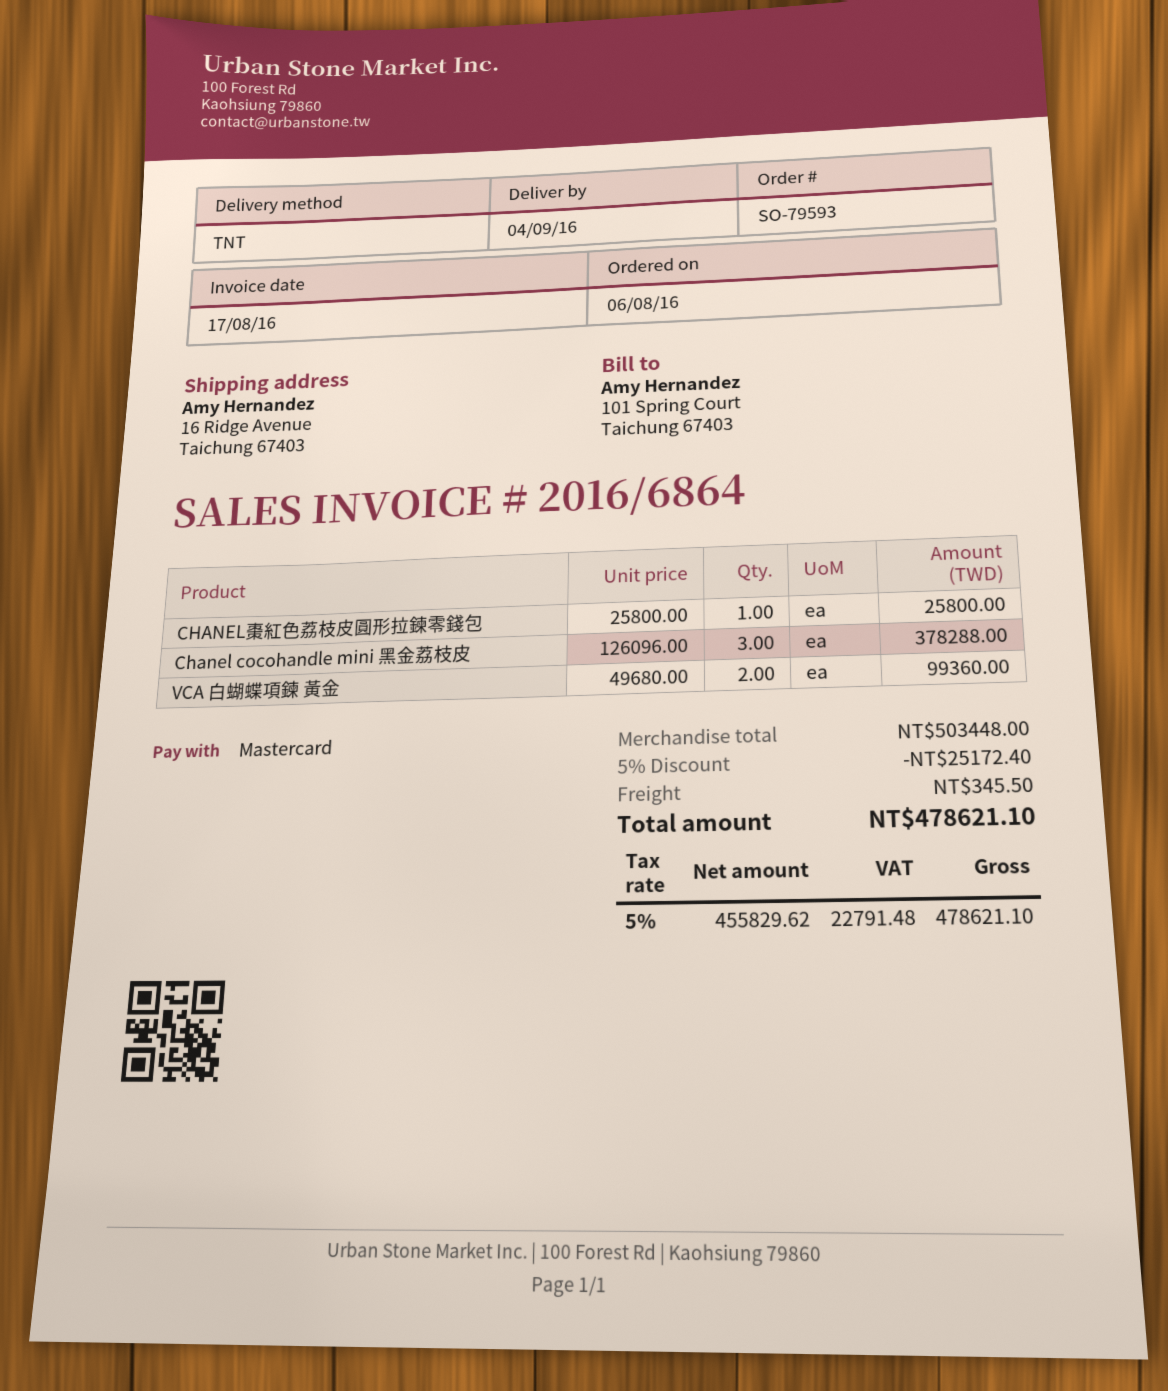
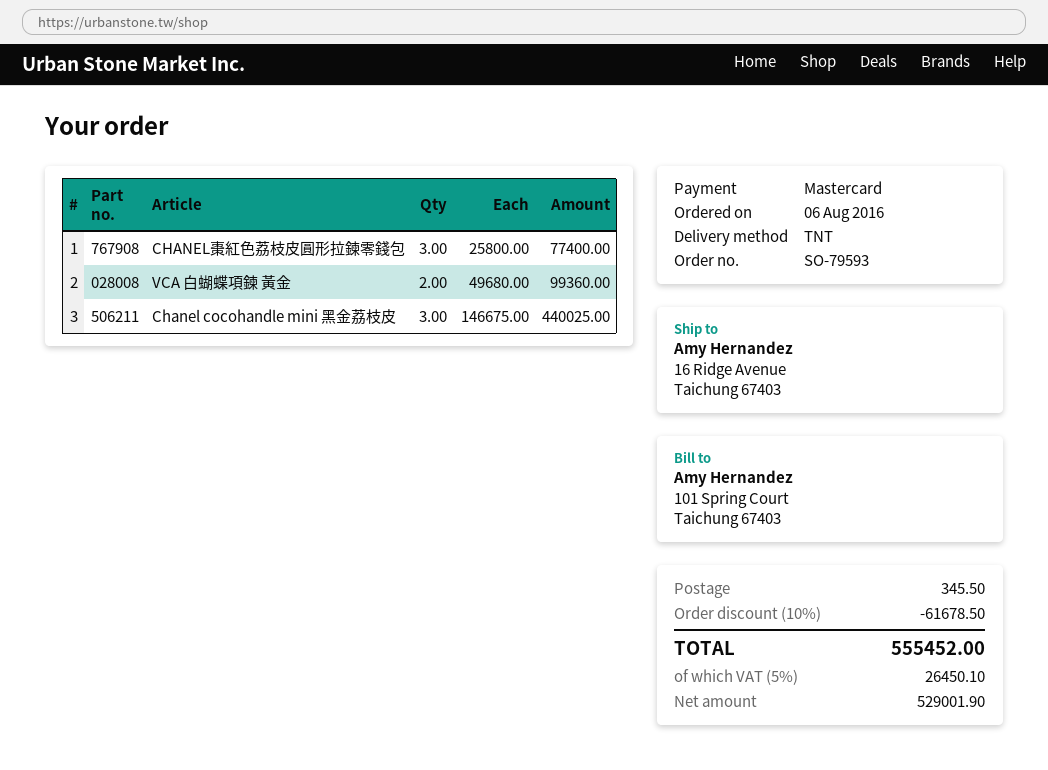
CHANEL棗紅色荔枝皮圓形拉鍊零錢包: 1 x 25800.00 = 25800.00 -> 3 x 25800.00 = 77400.00
Chanel cocohandle mini 黑金荔枝皮: 3 x 126096.00 = 378288.00 -> 3 x 146675.00 = 440025.00
discount: 5% = 25172.40 -> 10% = 61678.50
net: 455829.62 -> 529001.90
tax: 5% = 22791.48 -> 5% = 26450.10
total: 478621.10 -> 555452.00

